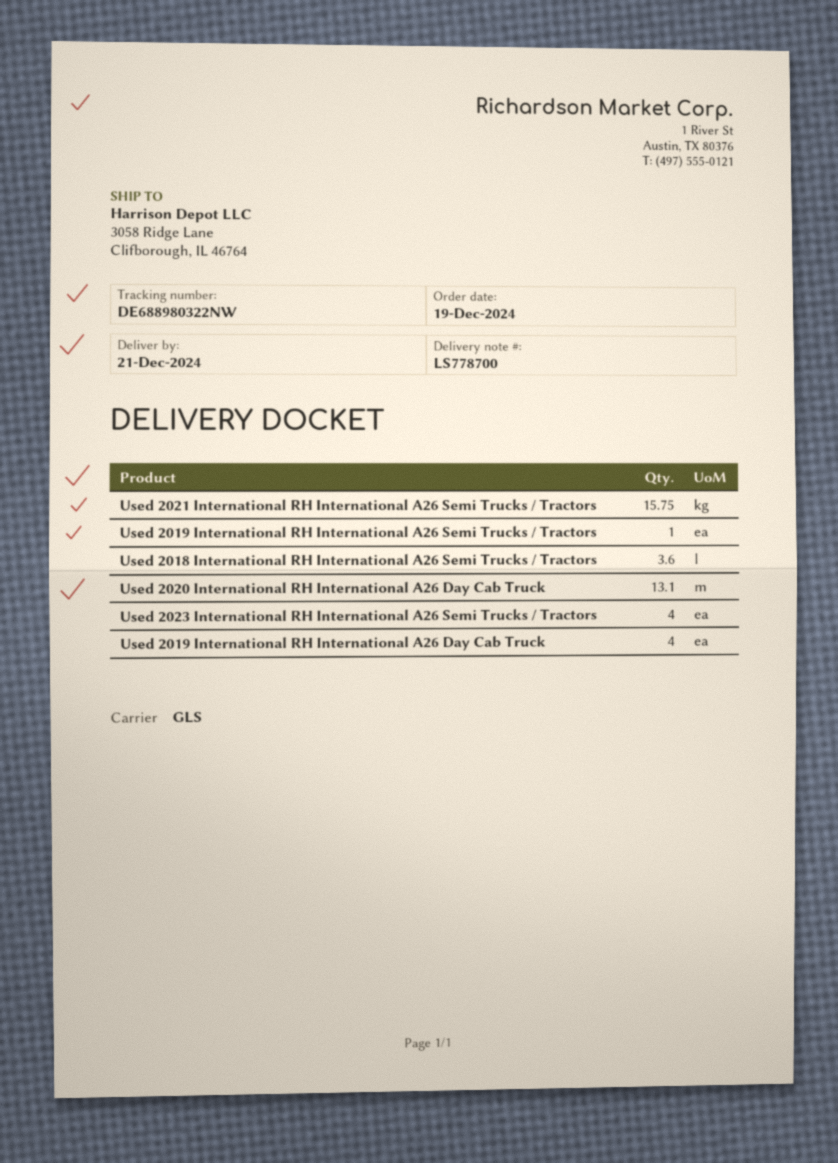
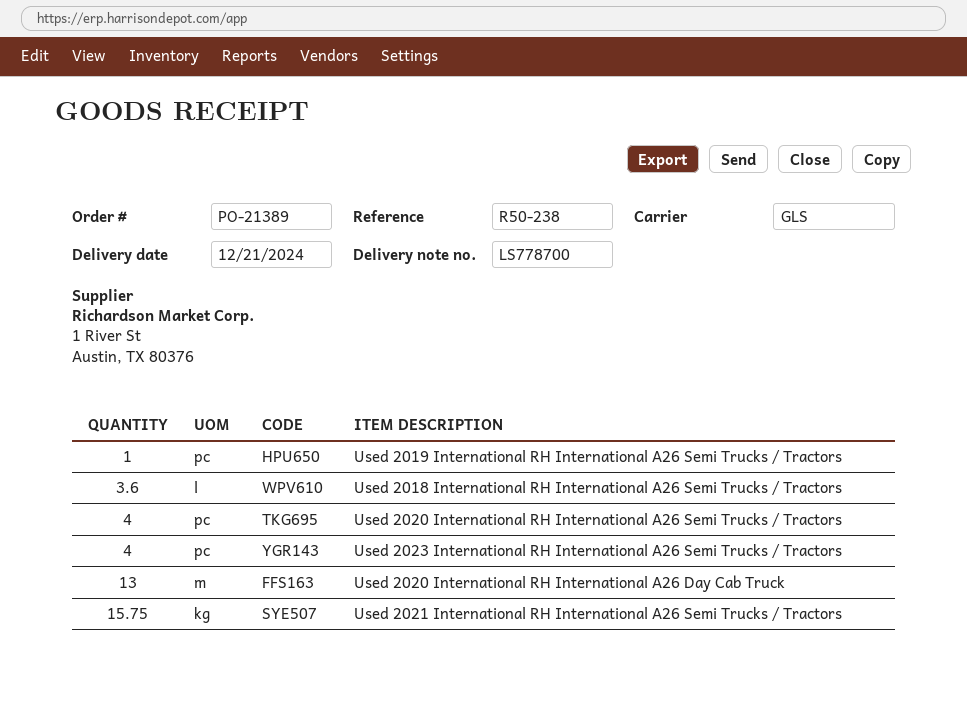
Used 2020 International RH International A26 Day Cab Truck: 13.1 -> 13
Used 2019 International RH International A26 Day Cab Truck: 4 -> none
Used 2020 International RH International A26 Semi Trucks / Tractors: none -> 4

